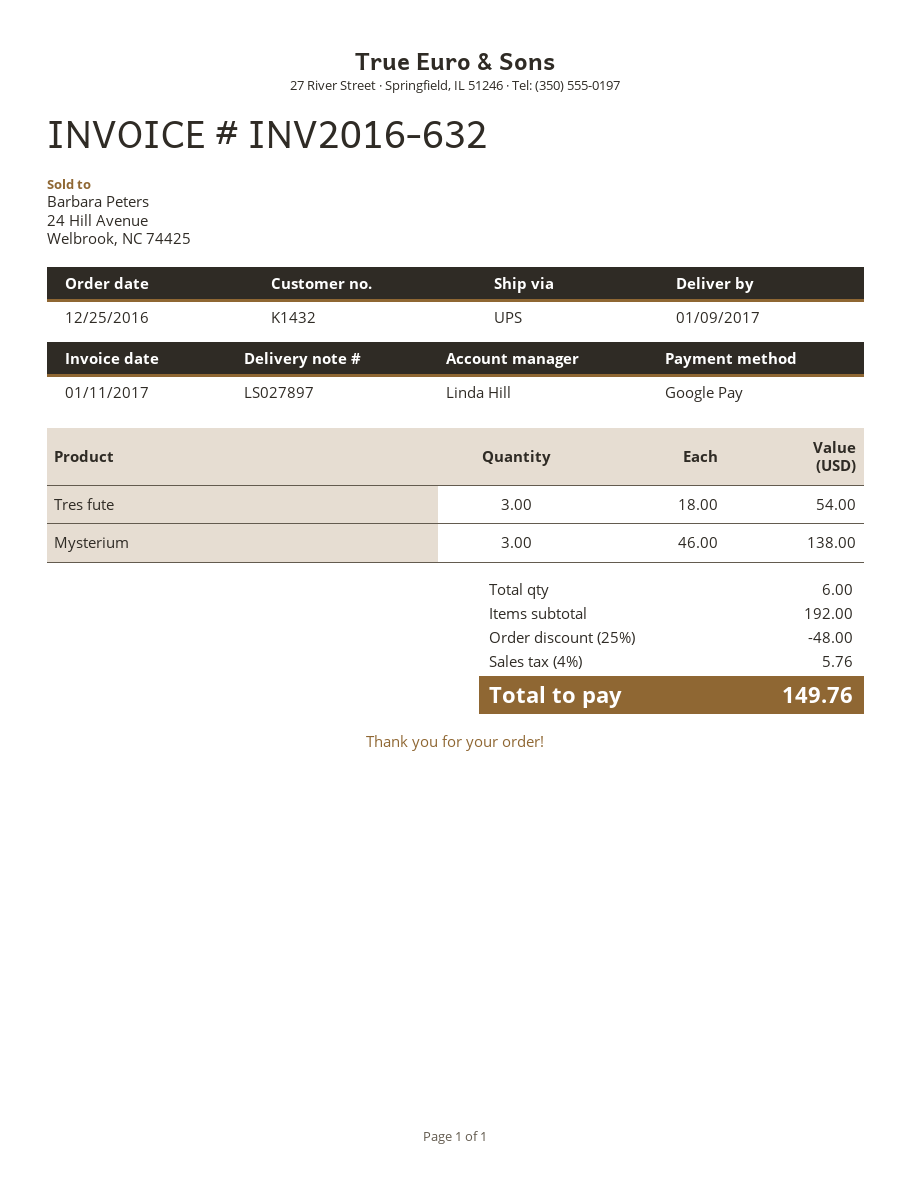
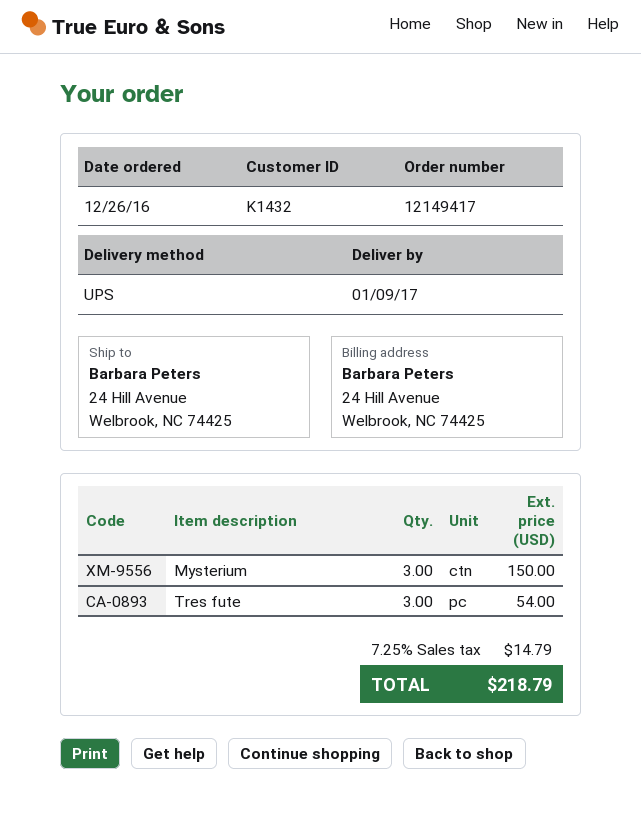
order date: 2016-12-25 -> 2016-12-26
Mysterium: 3 for 138.00 -> 3 for 150.00
discount: 25% = 48.00 -> none
tax: 4% = 5.76 -> 7.25% = 14.79
total: 149.76 -> 218.79

